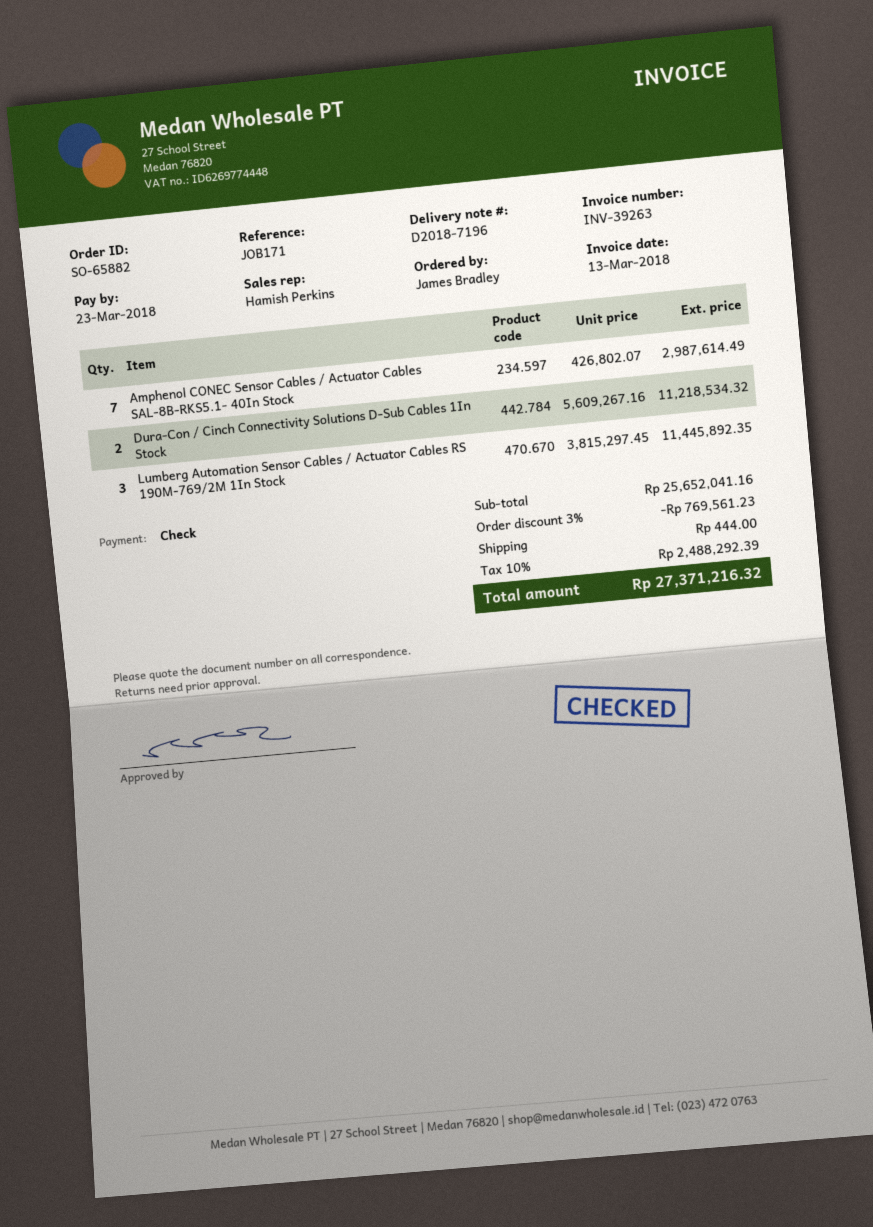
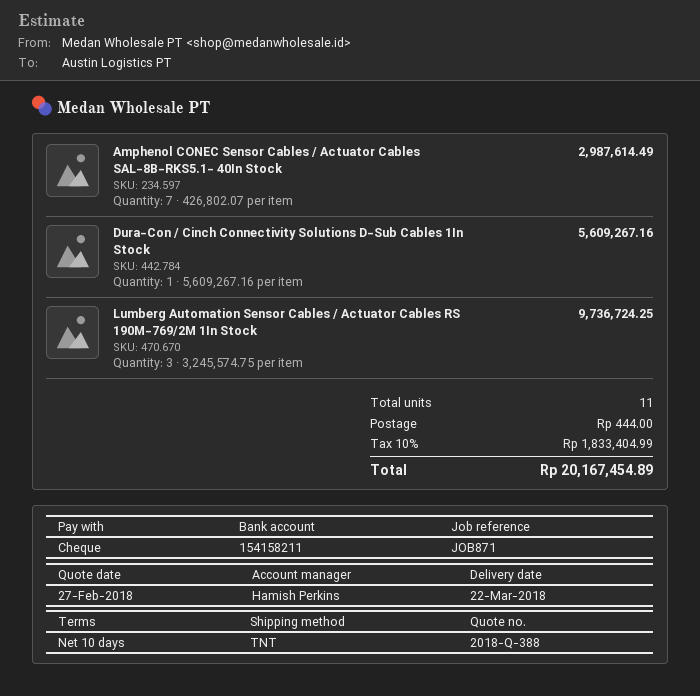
reference: JOB171 -> JOB871
Dura-Con / Cinch Connectivity Solutions D-Sub Cables 1In Stock: 2 x 5609267.16 = 11218534.32 -> 1 x 5609267.16 = 5609267.16
Lumberg Automation Sensor Cables / Actuator Cables RS 190M-769/2M 1In Stock: 3 x 3815297.45 = 11445892.35 -> 3 x 3245574.75 = 9736724.25
discount: 3% = 769561.23 -> none
tax: 10% = 2488292.39 -> 10% = 1833404.99
total: 27371216.32 -> 20167454.89

